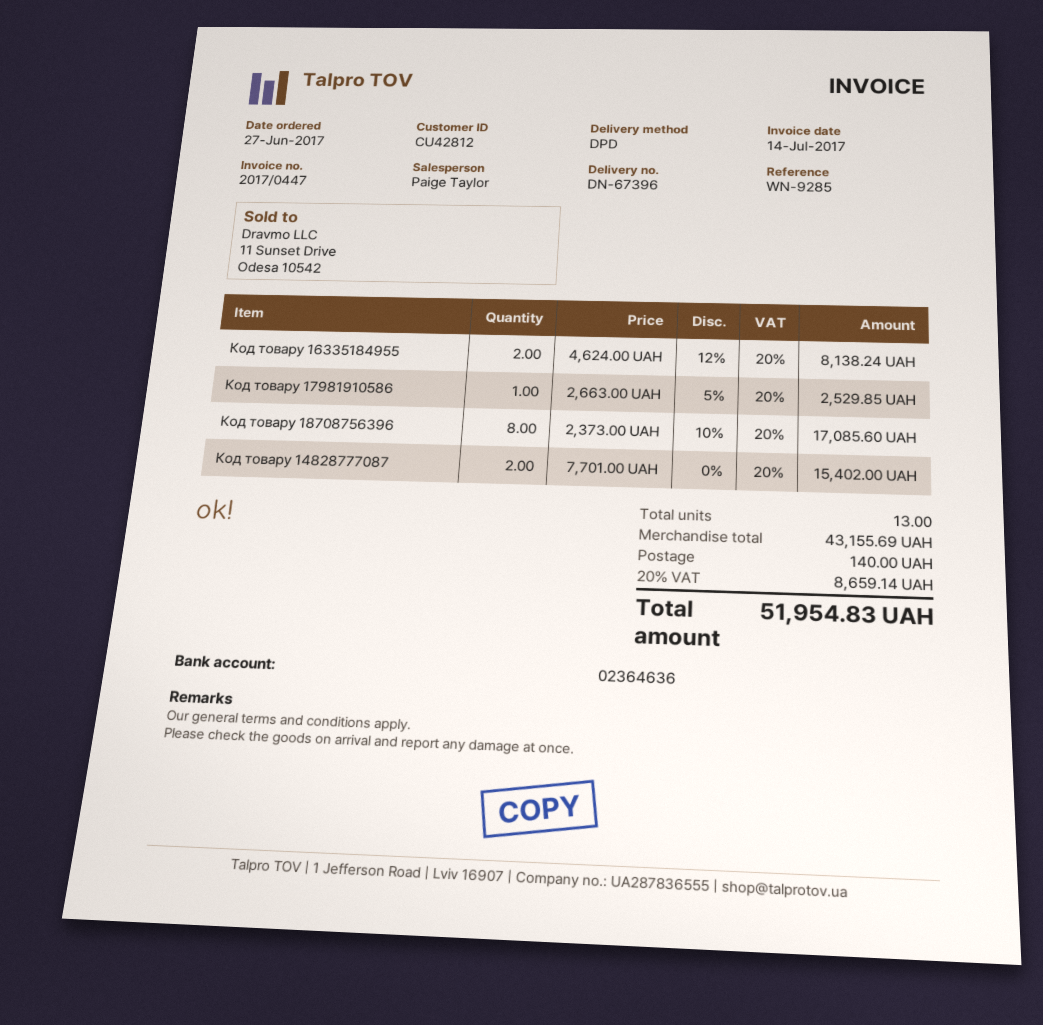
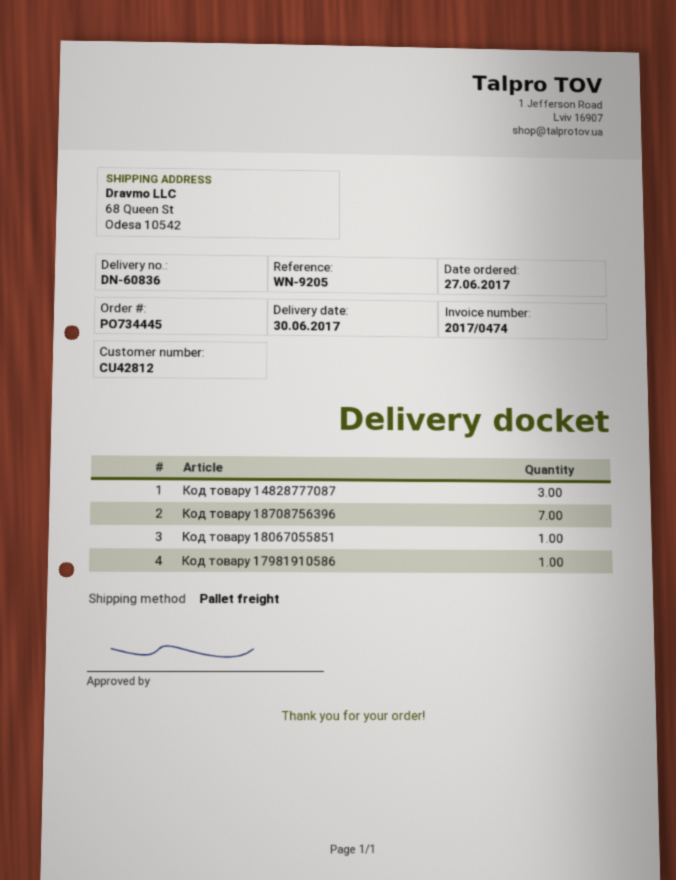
delivery note number: DN-67396 -> DN-60836
invoice number: 2017/0447 -> 2017/0474
reference: WN-9285 -> WN-9205
shipping method: DPD -> pallet freight
Код товару 16335184955: 2 -> none
Код товару 18708756396: 8 -> 7
Код товару 14828777087: 2 -> 3
Код товару 18067055851: none -> 1

